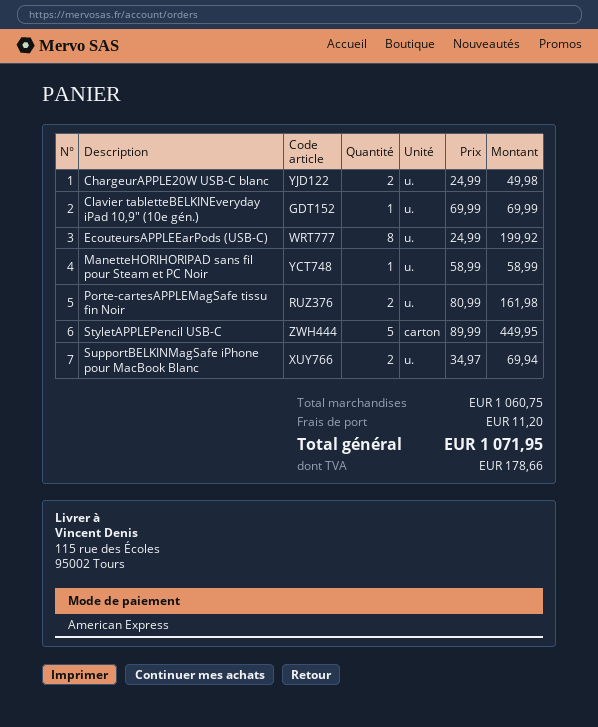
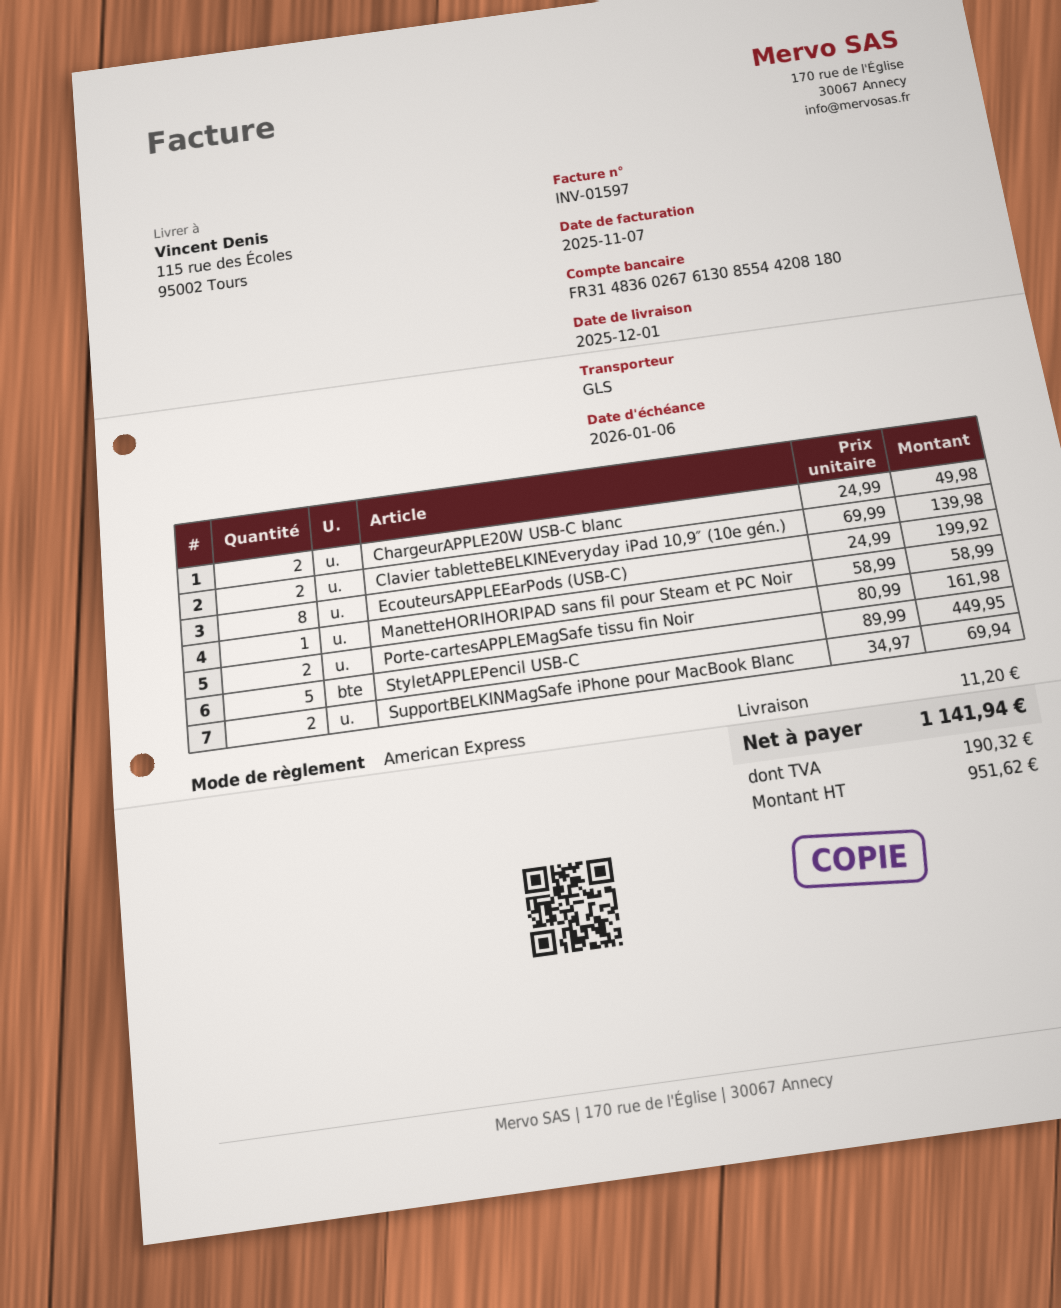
Clavier tabletteBELKINEveryday iPad 10,9″ (10e gén.): 1 x 69.99 = 69.99 -> 2 x 69.99 = 139.98
tax: 178.66 -> 190.32
total: 1071.95 -> 1141.94

